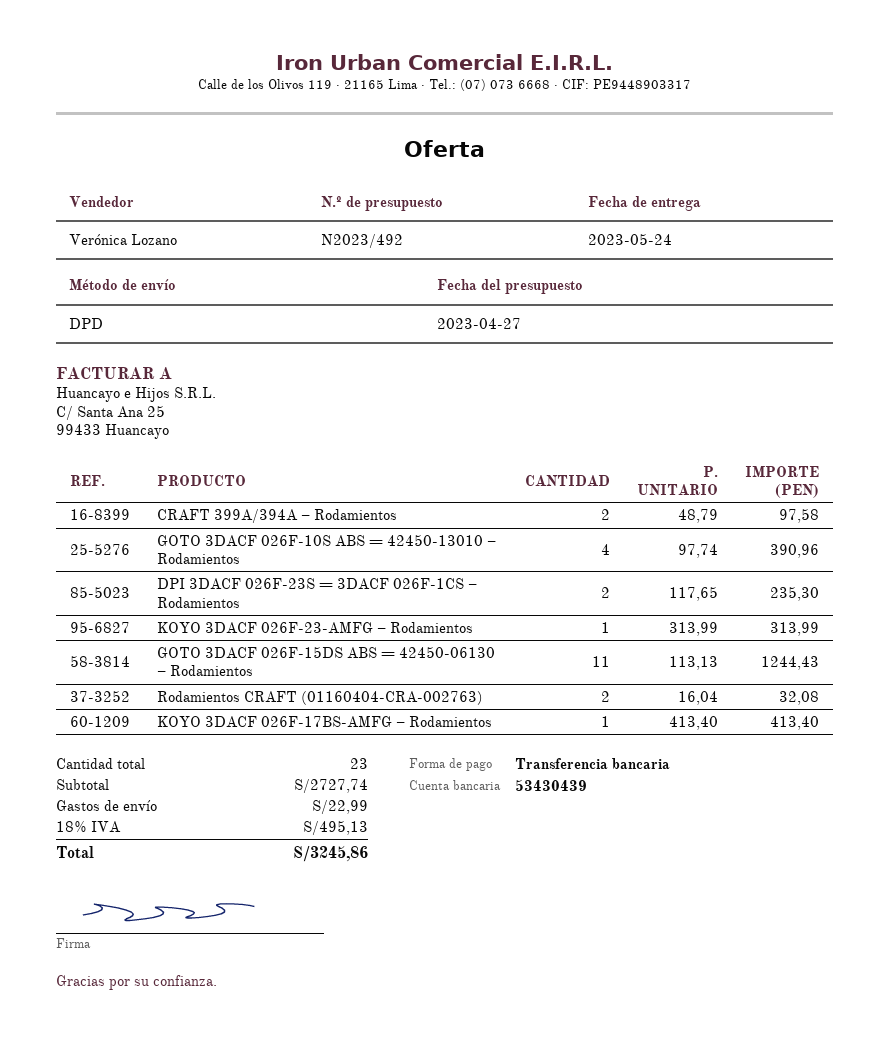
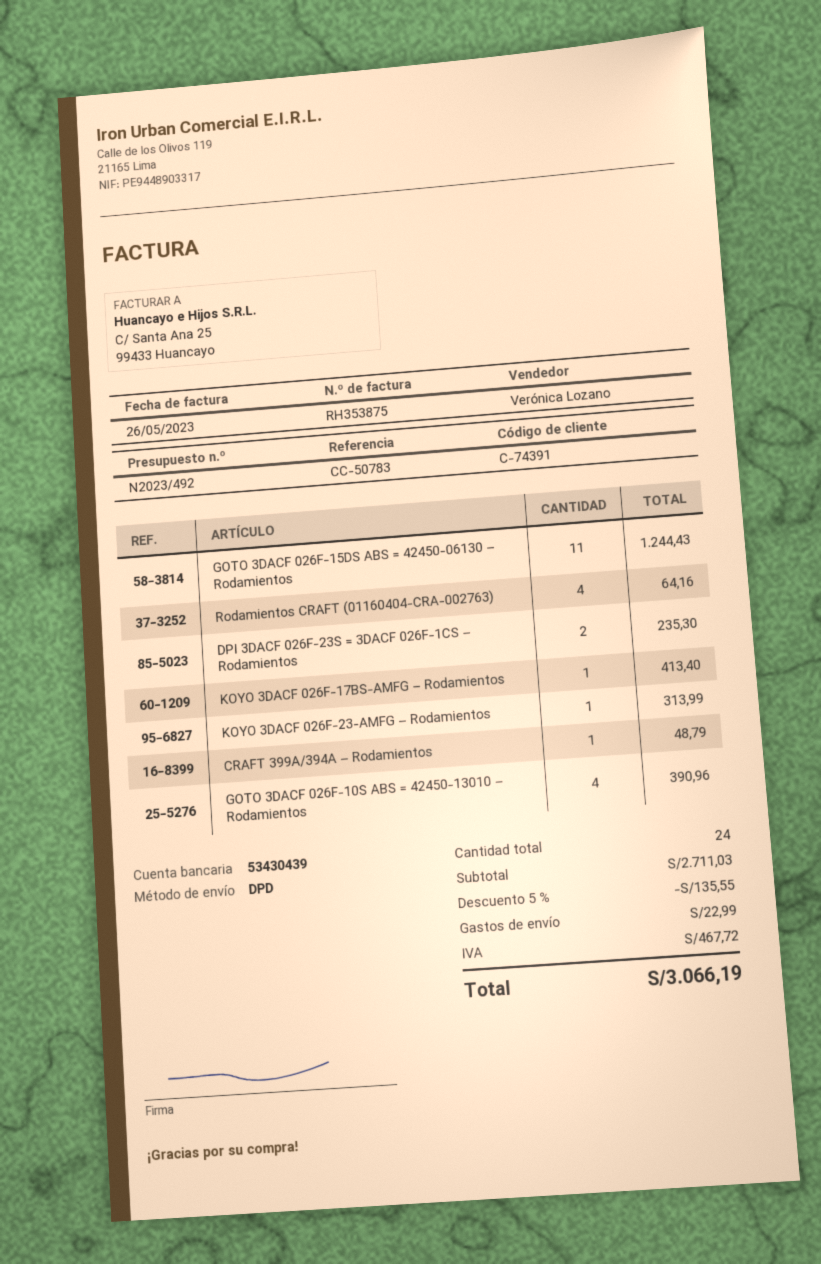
CRAFT 399A/394A – Rodamientos: 2 for 97.58 -> 1 for 48.79
Rodamientos CRAFT (01160404-CRA-002763): 2 for 32.08 -> 4 for 64.16
total quantity: 23 -> 24
subtotal: 2727.74 -> 2711.03
discount: none -> 5% = 135.55
tax: 495.13 -> 467.72
total: 3245.86 -> 3066.19

